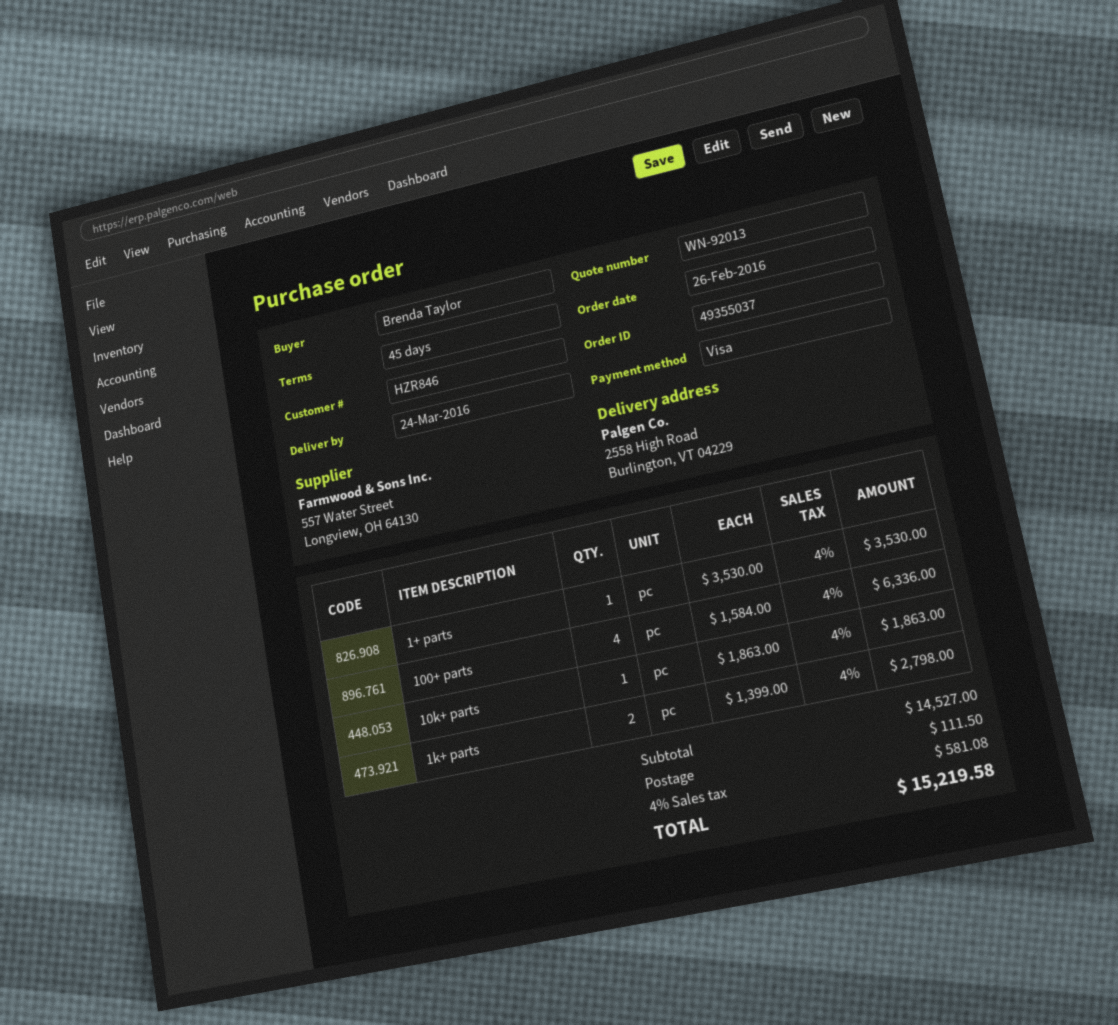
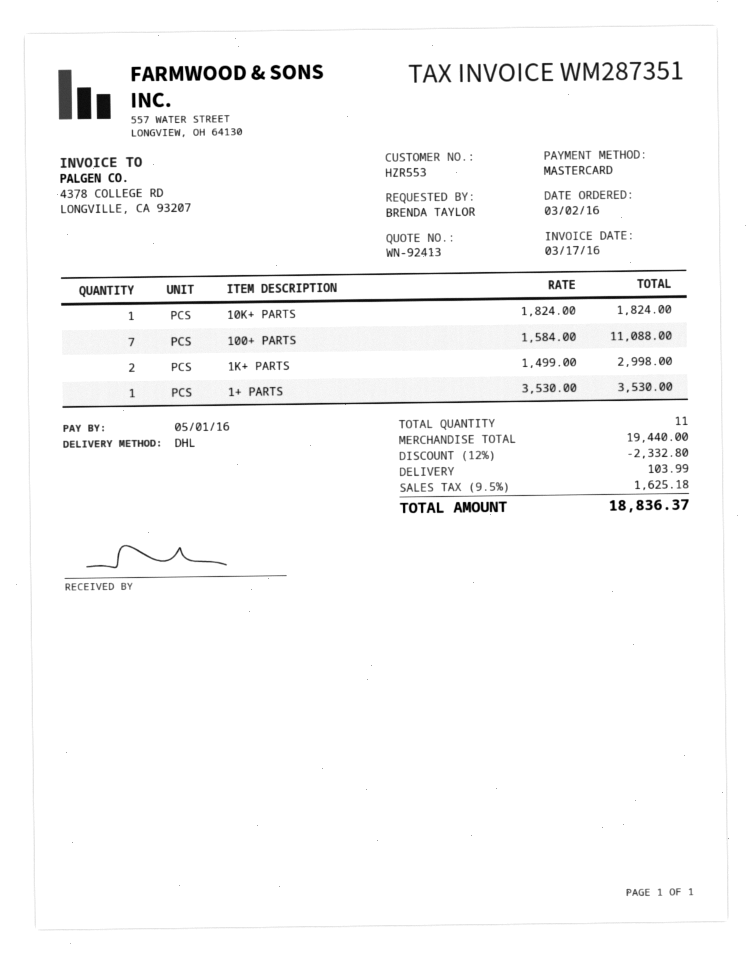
quote number: WN-92013 -> WN-92413
order date: 2016-02-26 -> 2016-03-02
customer number: HZR846 -> HZR553
payment method: Visa -> Mastercard
100+ parts: 4 x 1584.00 = 6336.00 -> 7 x 1584.00 = 11088.00
10k+ parts: 1 x 1863.00 = 1863.00 -> 1 x 1824.00 = 1824.00
1k+ parts: 2 x 1399.00 = 2798.00 -> 2 x 1499.00 = 2998.00
subtotal: 14527.00 -> 19440.00
discount: none -> 12% = 2332.80
shipping: 111.50 -> 103.99
tax: 4% = 581.08 -> 9.5% = 1625.18
total: 15219.58 -> 18836.37

